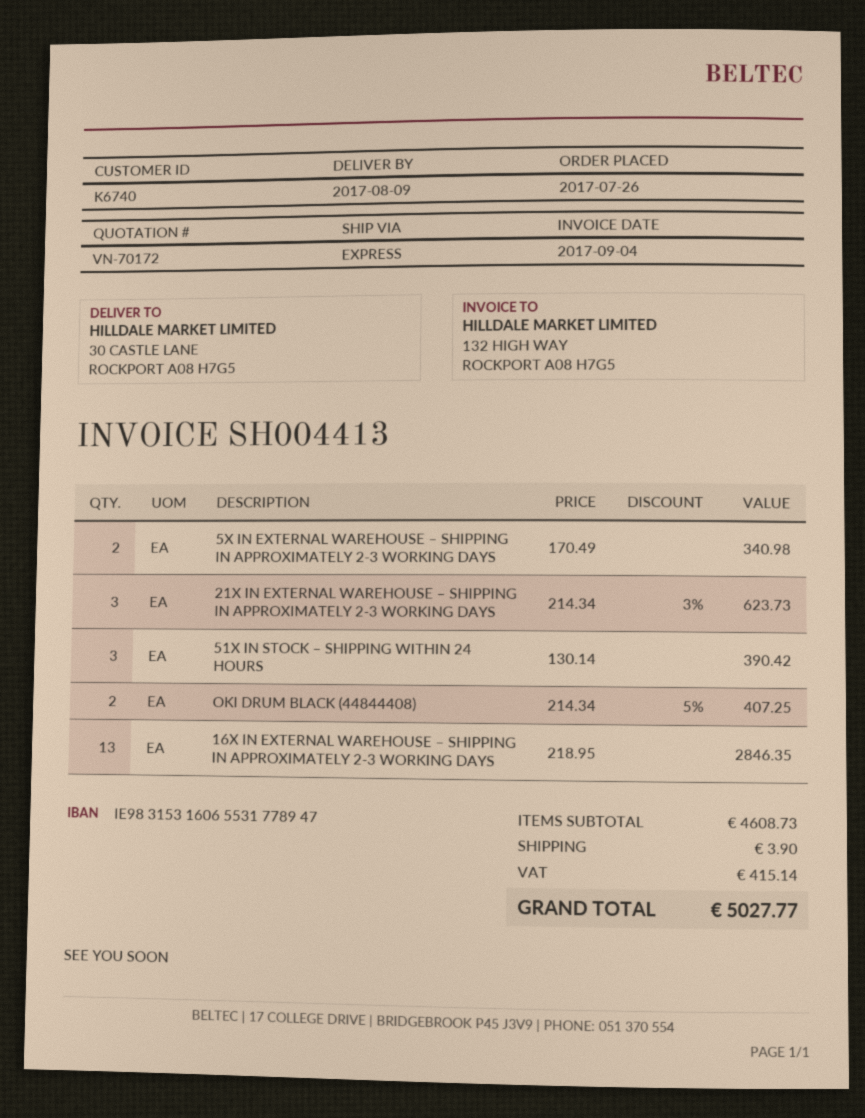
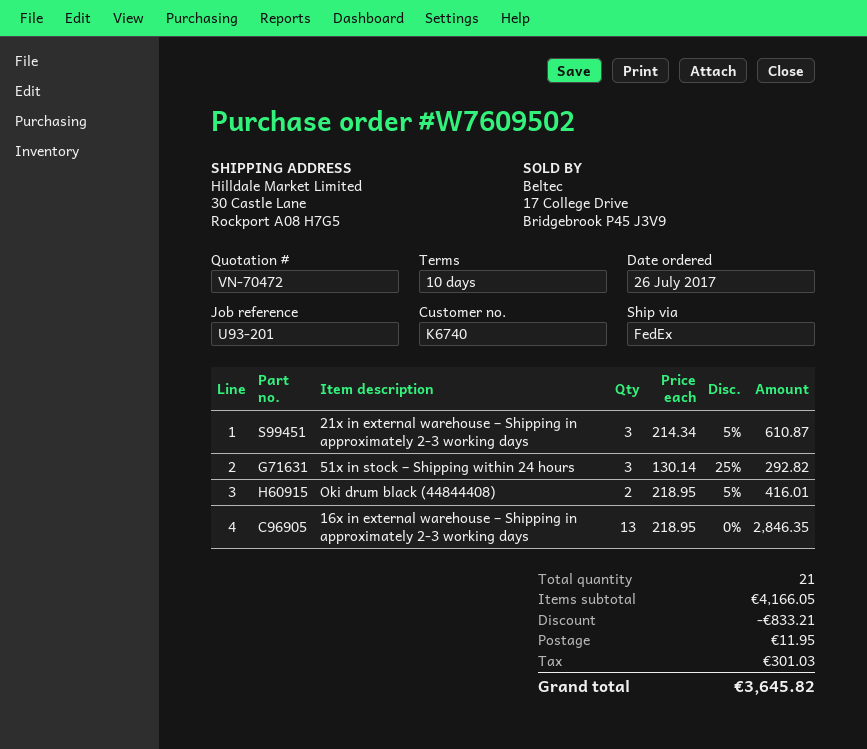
quote number: VN-70172 -> VN-70472
shipping method: express -> FedEx
5X IN EXTERNAL WAREHOUSE – SHIPPING IN APPROXIMATELY 2-3 WORKING DAYS: 2 x 170.49 = 340.98 -> none
21X IN EXTERNAL WAREHOUSE – SHIPPING IN APPROXIMATELY 2-3 WORKING DAYS: 3 x 214.34 - 3% = 623.73 -> 3 x 214.34 - 5% = 610.87
51X IN STOCK – SHIPPING WITHIN 24 HOURS: 3 x 130.14 = 390.42 -> 3 x 130.14 - 25% = 292.82
OKI DRUM BLACK (44844408): 2 x 214.34 - 5% = 407.25 -> 2 x 218.95 - 5% = 416.01
subtotal: 4608.73 -> 4166.05
discount: none -> 833.21
shipping: 3.90 -> 11.95
tax: 415.14 -> 301.03
total: 5027.77 -> 3645.82

